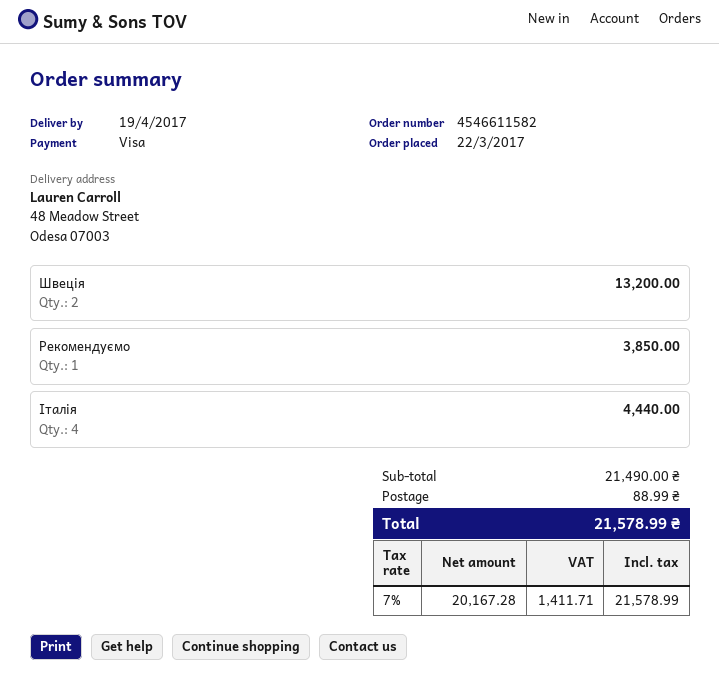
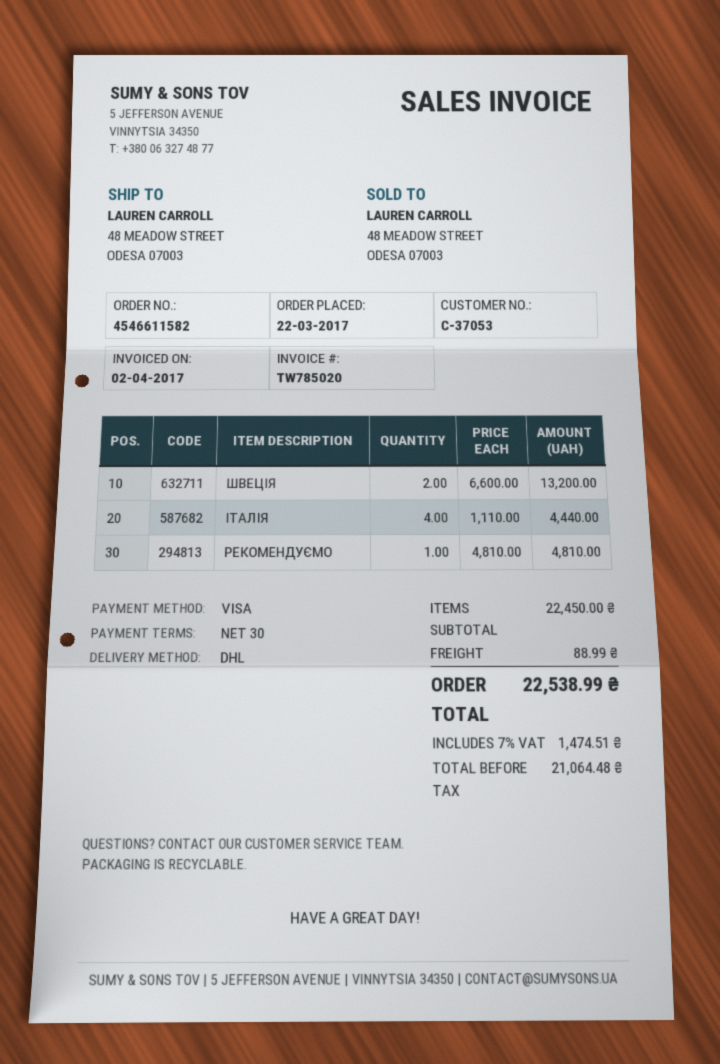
Рекомендуємо: 1 for 3850.00 -> 1 for 4810.00
subtotal: 21490.00 -> 22450.00
net: 20167.28 -> 21064.48
tax: 7% = 1411.71 -> 7% = 1474.51
total: 21578.99 -> 22538.99

